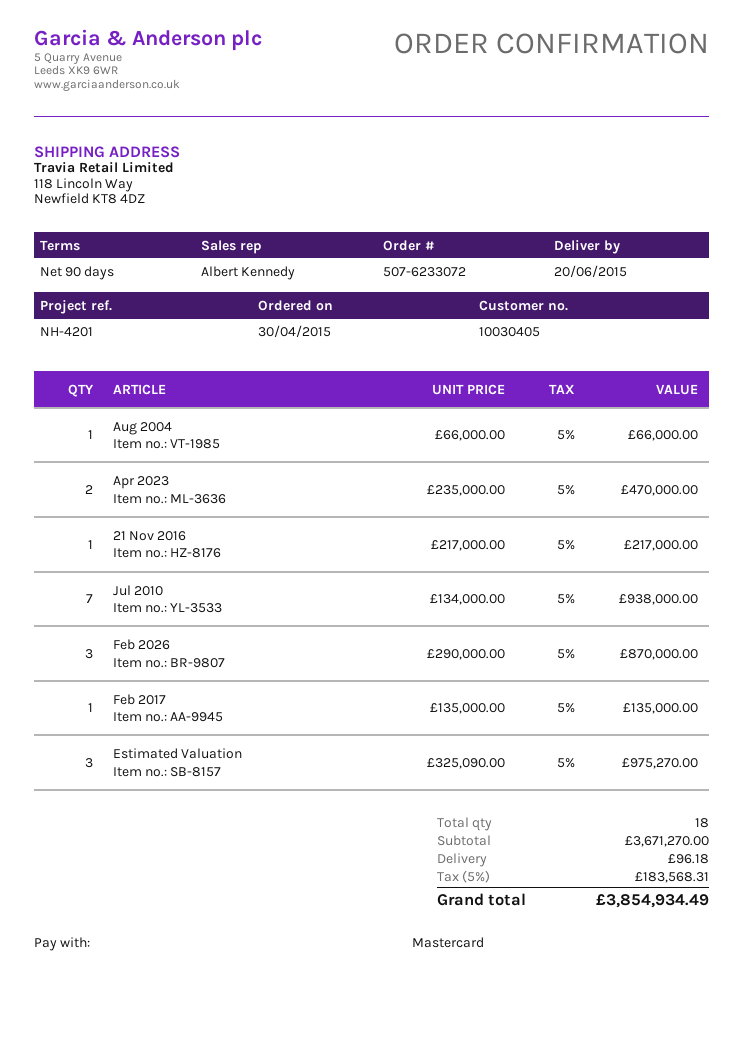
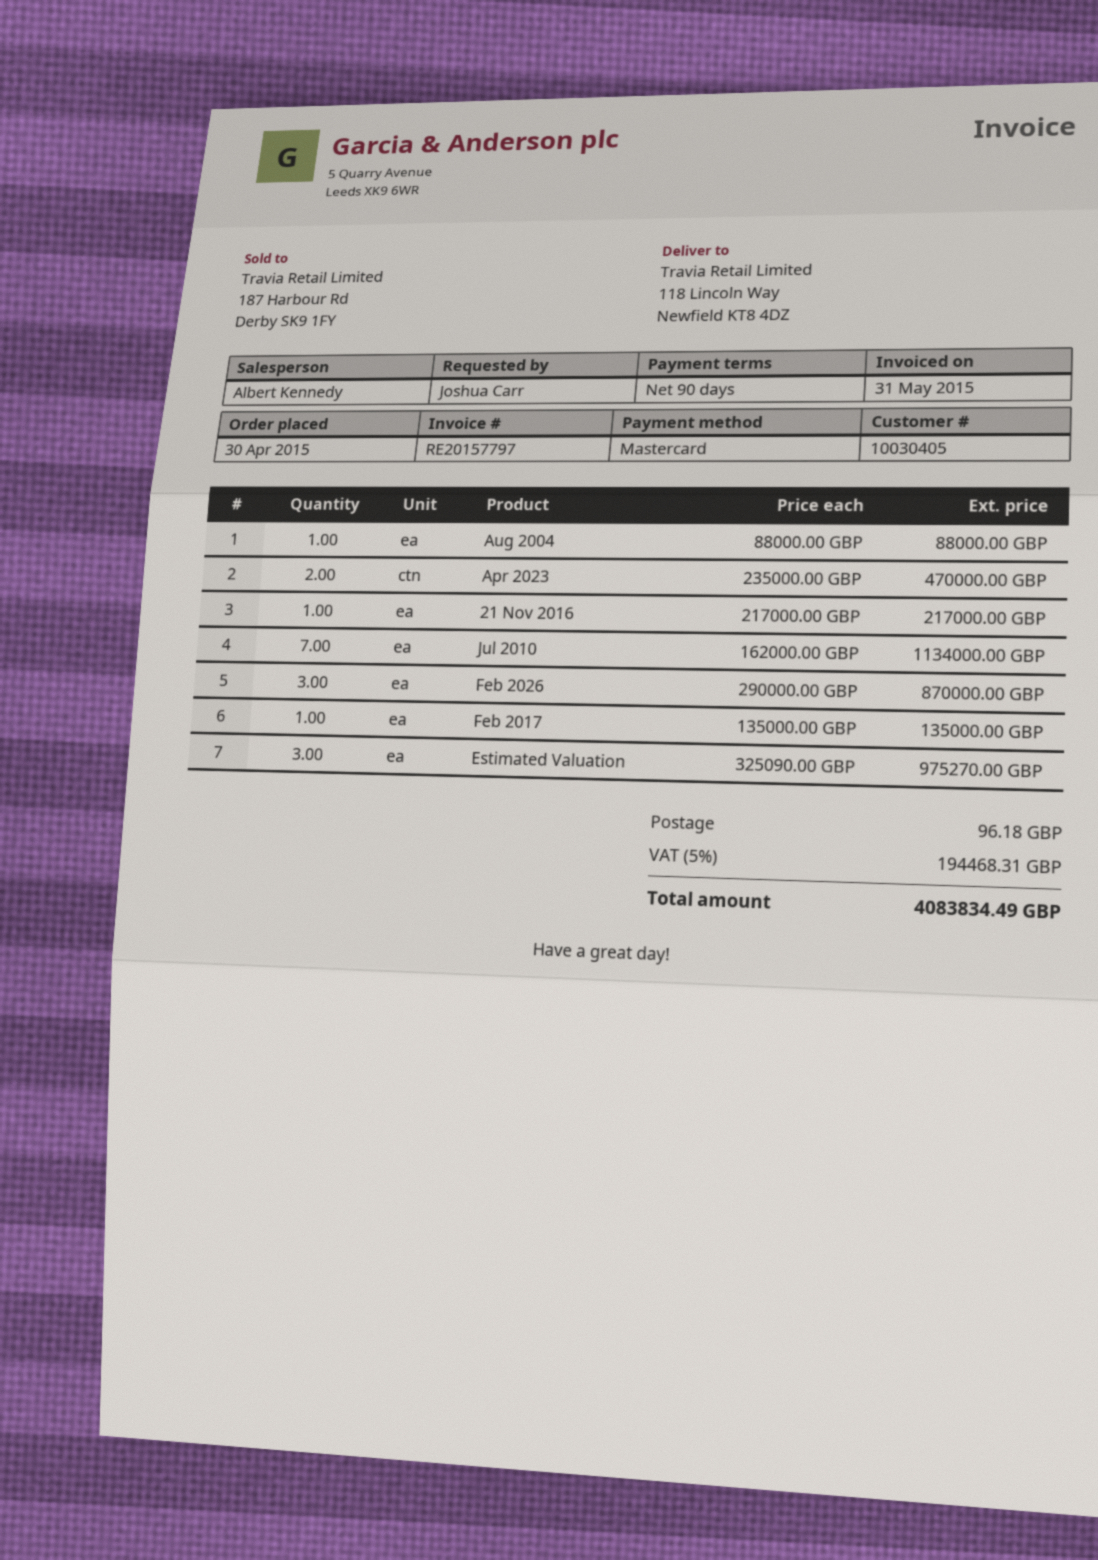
Aug 2004: 1 x 66000.00 = 66000.00 -> 1 x 88000.00 = 88000.00
Jul 2010: 7 x 134000.00 = 938000.00 -> 7 x 162000.00 = 1134000.00
tax: 5% = 183568.31 -> 5% = 194468.31
total: 3854934.49 -> 4083834.49

